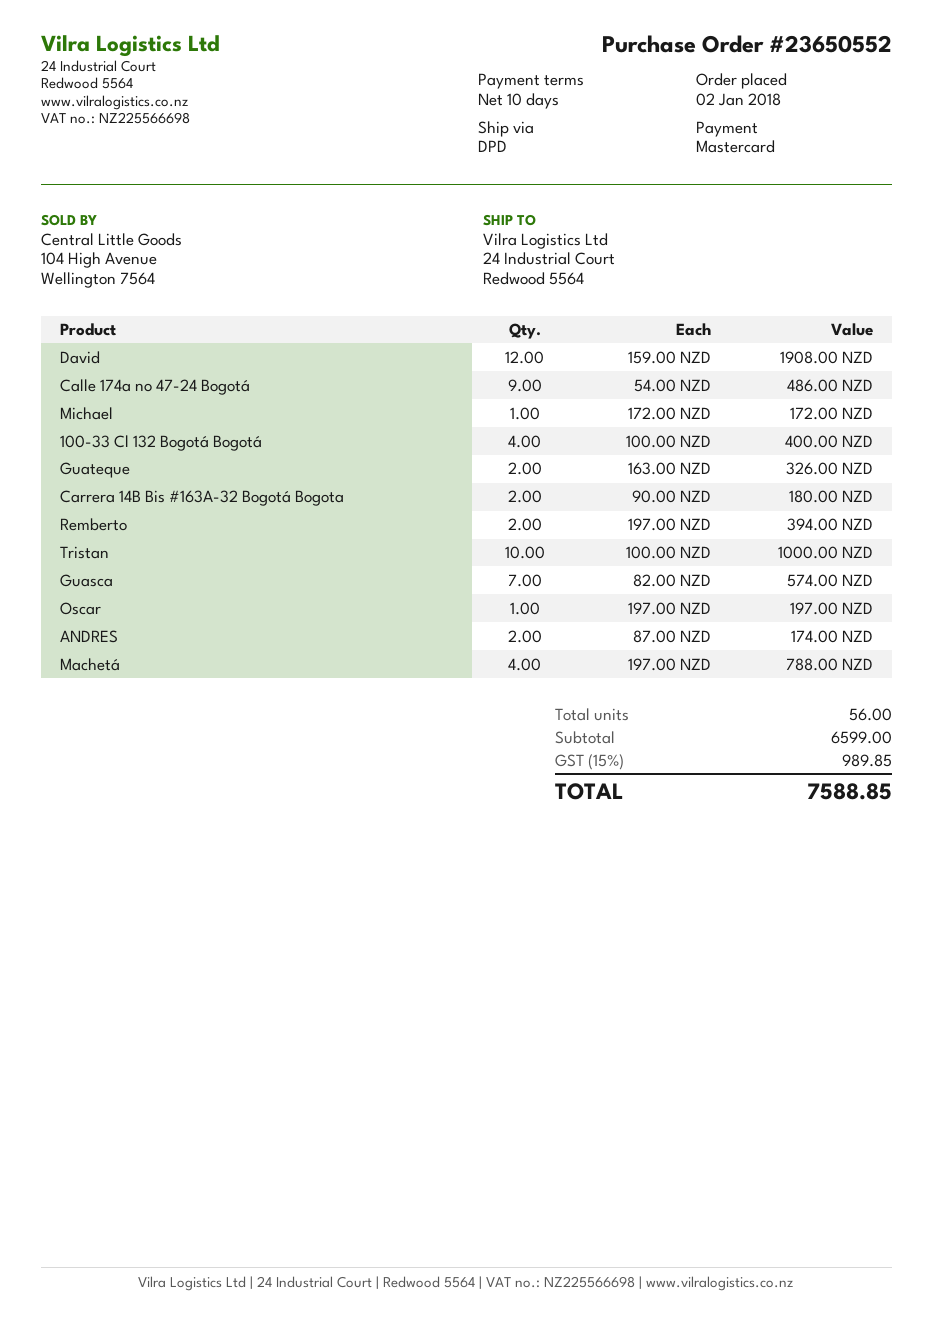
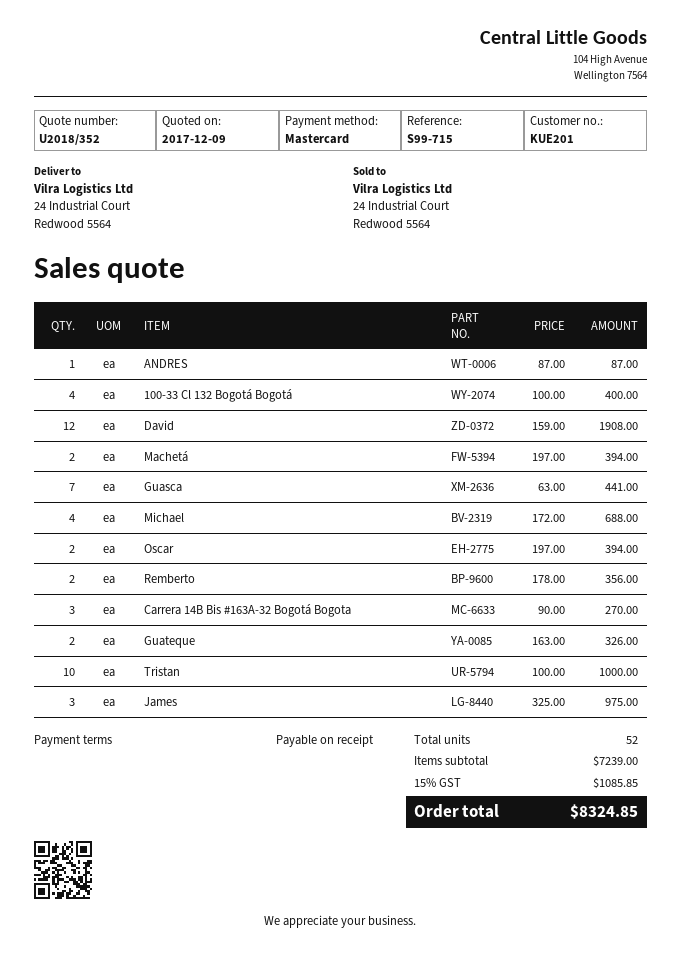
payment terms: 10 days -> on receipt
Calle 174a no 47-24 Bogotá: 9 x 54.00 = 486.00 -> none
Michael: 1 x 172.00 = 172.00 -> 4 x 172.00 = 688.00
Carrera 14B Bis #163A-32 Bogotá Bogota: 2 x 90.00 = 180.00 -> 3 x 90.00 = 270.00
Remberto: 2 x 197.00 = 394.00 -> 2 x 178.00 = 356.00
Guasca: 7 x 82.00 = 574.00 -> 7 x 63.00 = 441.00
Oscar: 1 x 197.00 = 197.00 -> 2 x 197.00 = 394.00
ANDRES: 2 x 87.00 = 174.00 -> 1 x 87.00 = 87.00
Machetá: 4 x 197.00 = 788.00 -> 2 x 197.00 = 394.00
James: none -> 3 x 325.00 = 975.00
total quantity: 56 -> 52
subtotal: 6599.00 -> 7239.00
tax: 15% = 989.85 -> 15% = 1085.85
total: 7588.85 -> 8324.85

